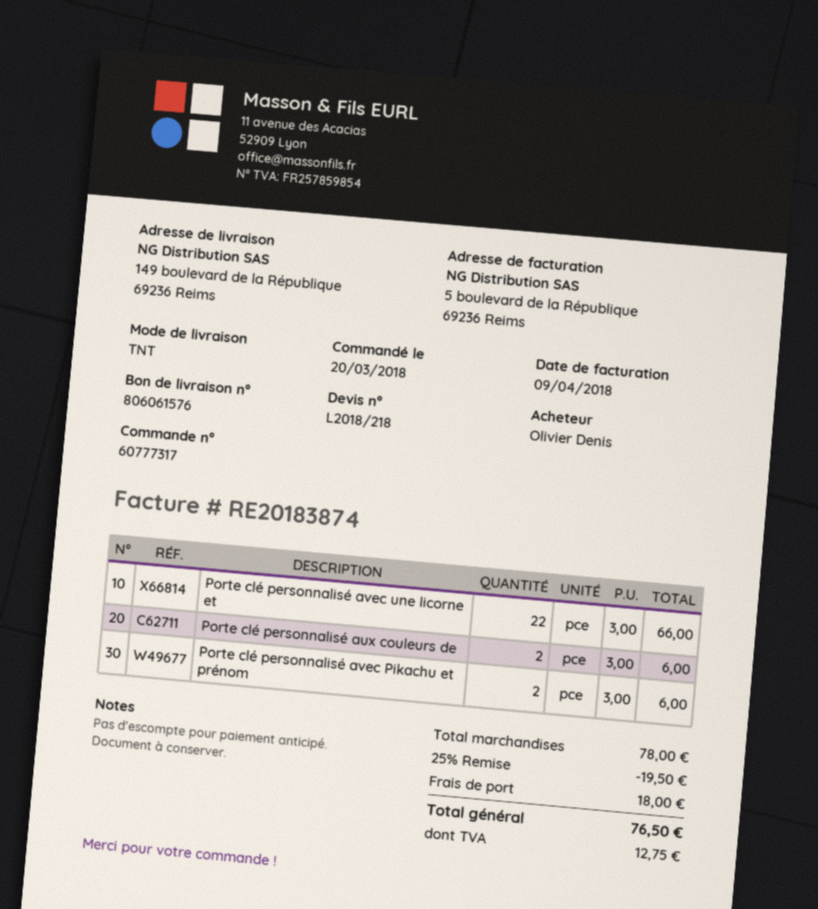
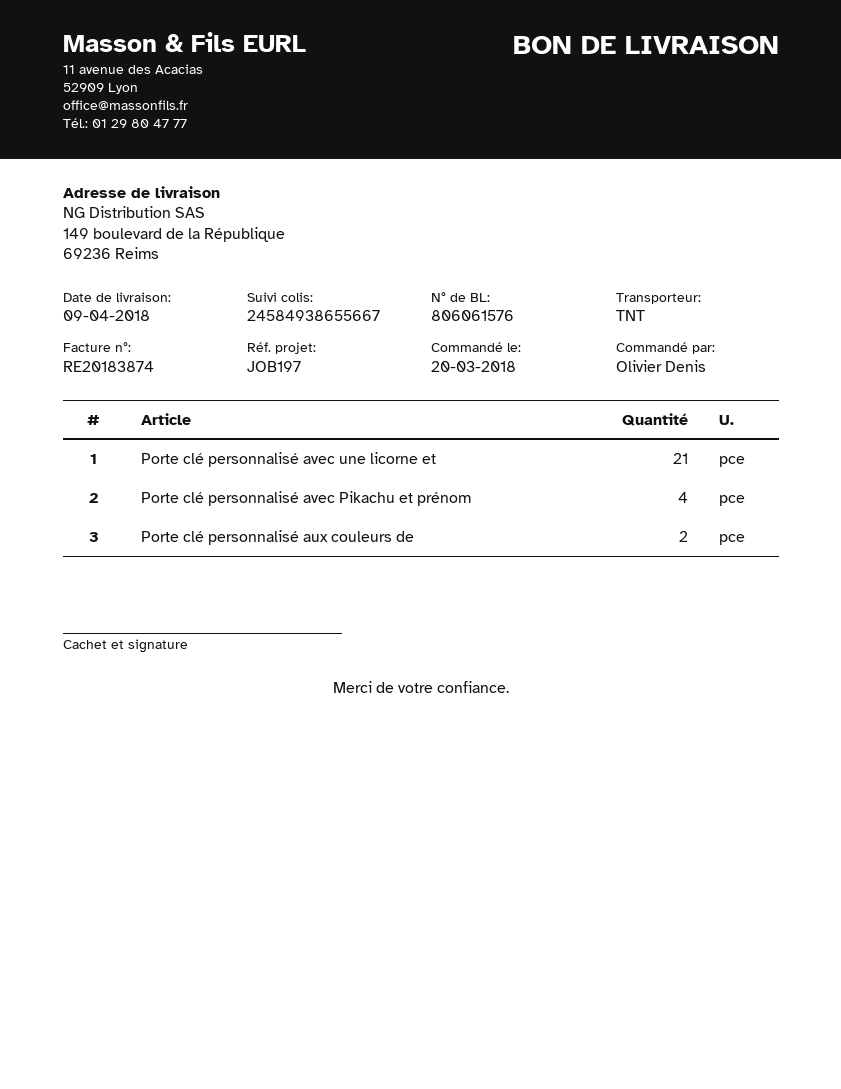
Porte clé personnalisé avec une licorne et: 22 -> 21
Porte clé personnalisé avec Pikachu et prénom: 2 -> 4

